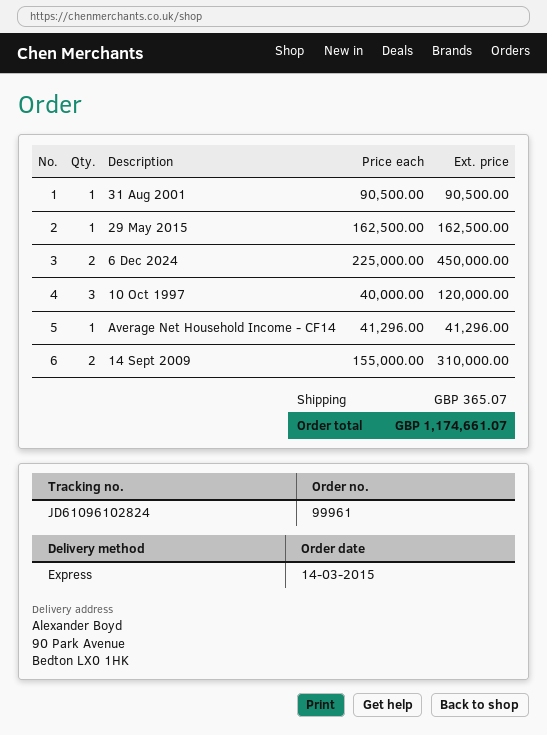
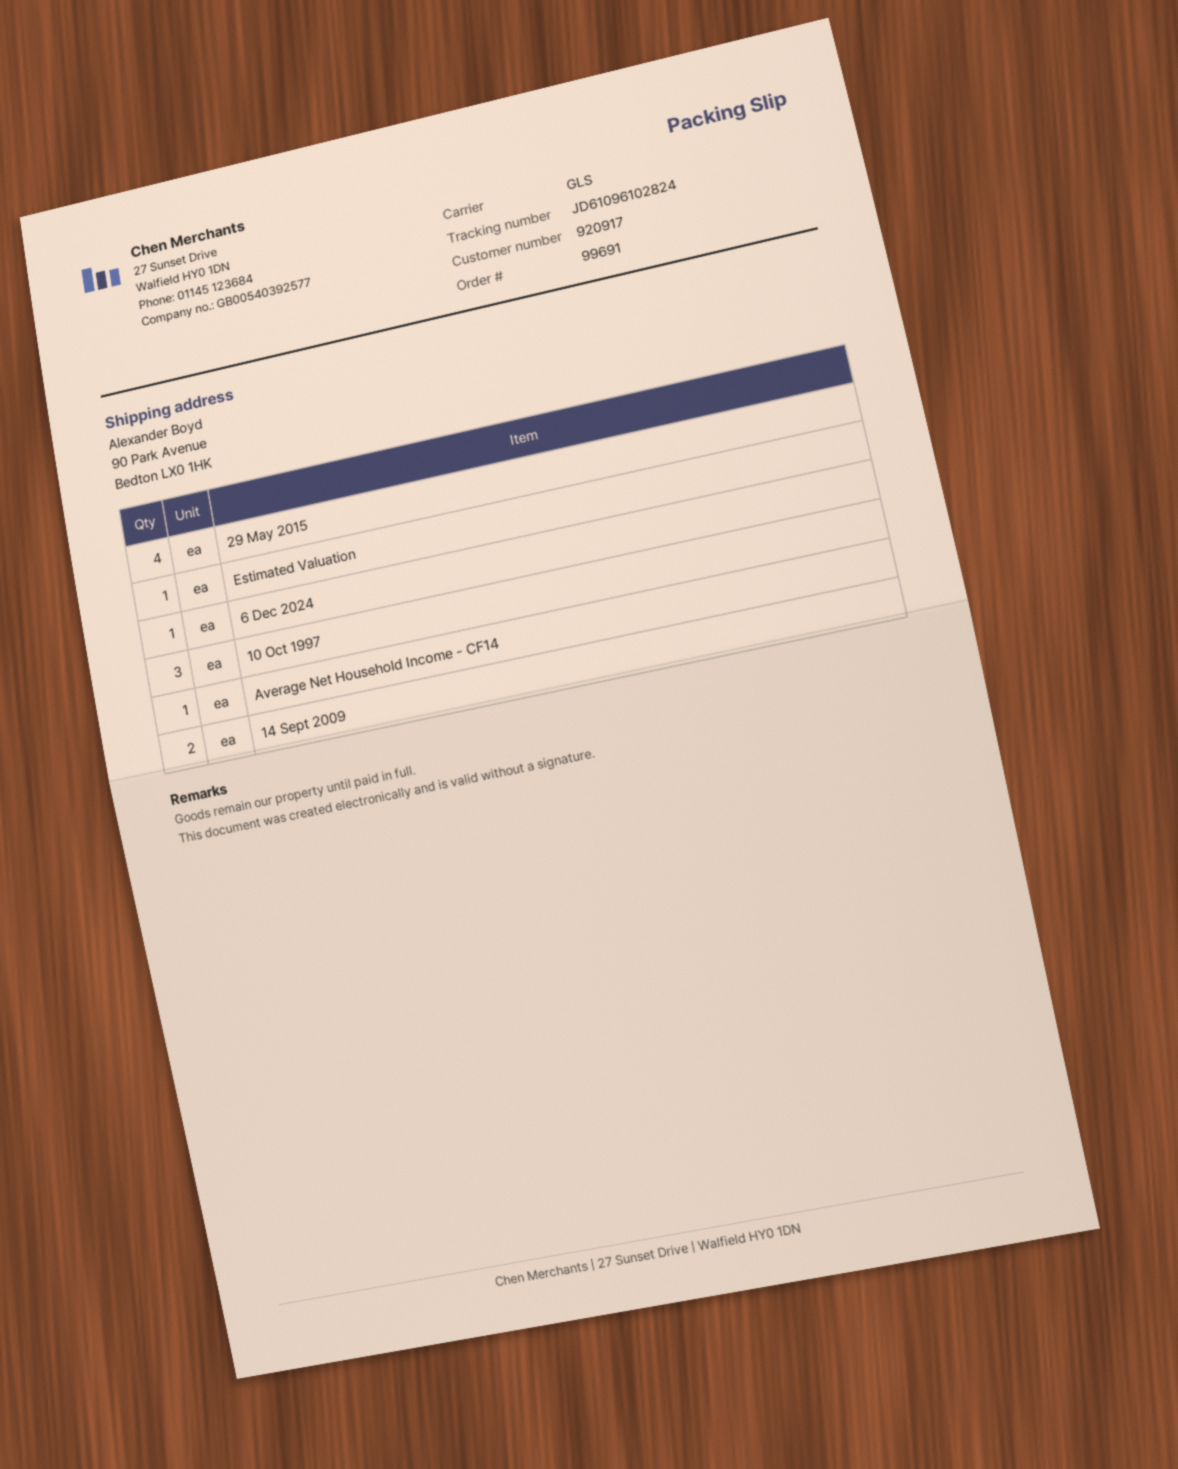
order number: 99961 -> 99691
shipping method: express -> GLS
31 Aug 2001: 1 -> none
29 May 2015: 1 -> 4
6 Dec 2024: 2 -> 1
Estimated Valuation: none -> 1

